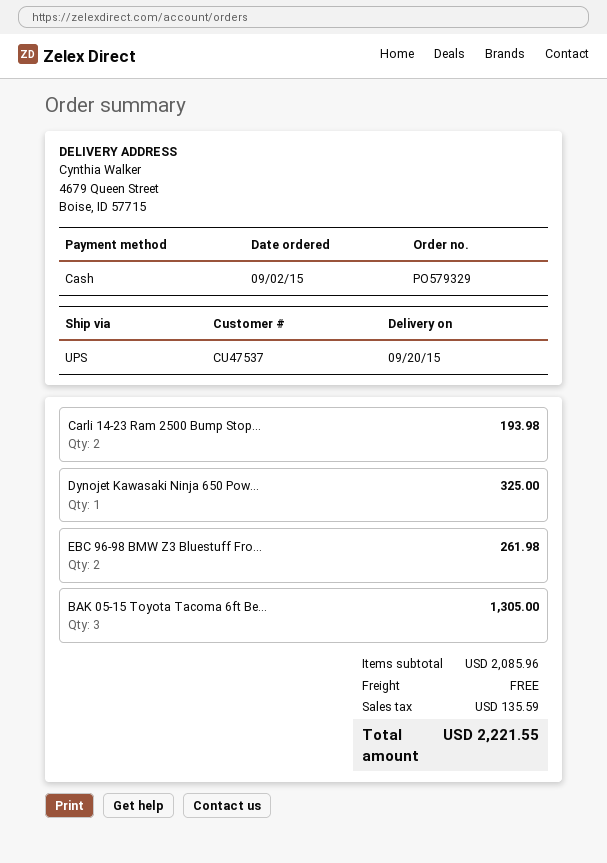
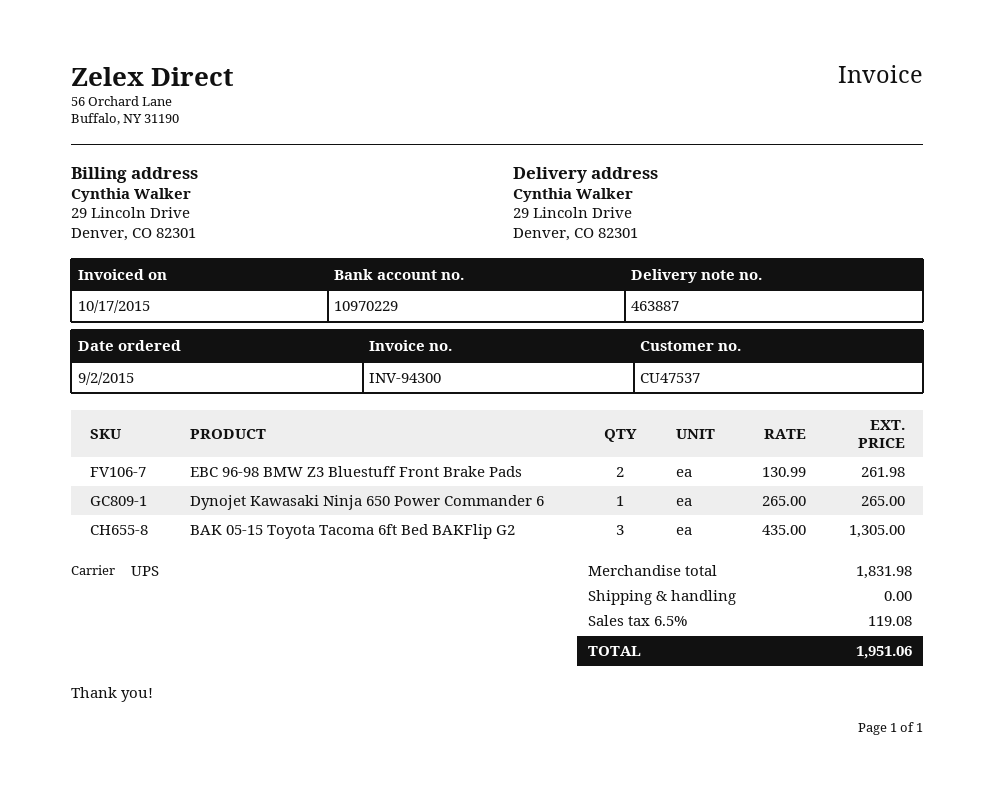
ship to: 4679 Queen Street, Boise, ID 57715 -> 29 Lincoln Drive, Denver, CO 82301
Carli 14-23 Ram 2500 Bump Stop...: 2 for 193.98 -> none
Dynojet Kawasaki Ninja 650 Pow...: 1 for 325.00 -> 1 for 265.00
subtotal: 2085.96 -> 1831.98
tax: 135.59 -> 119.08
total: 2221.55 -> 1951.06

